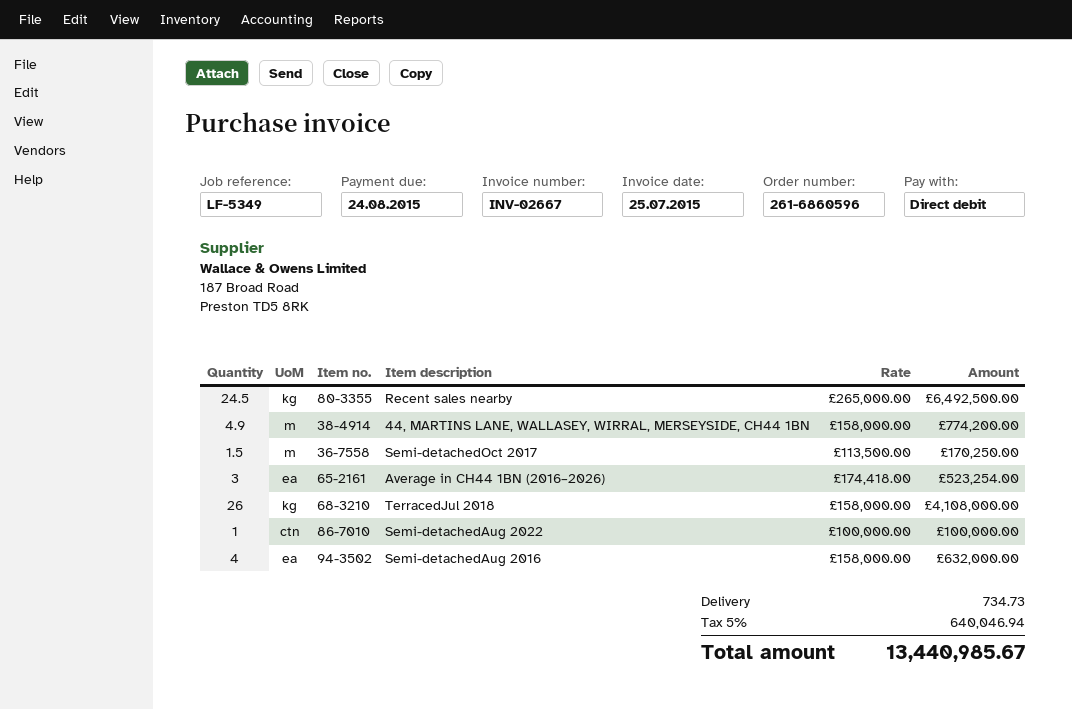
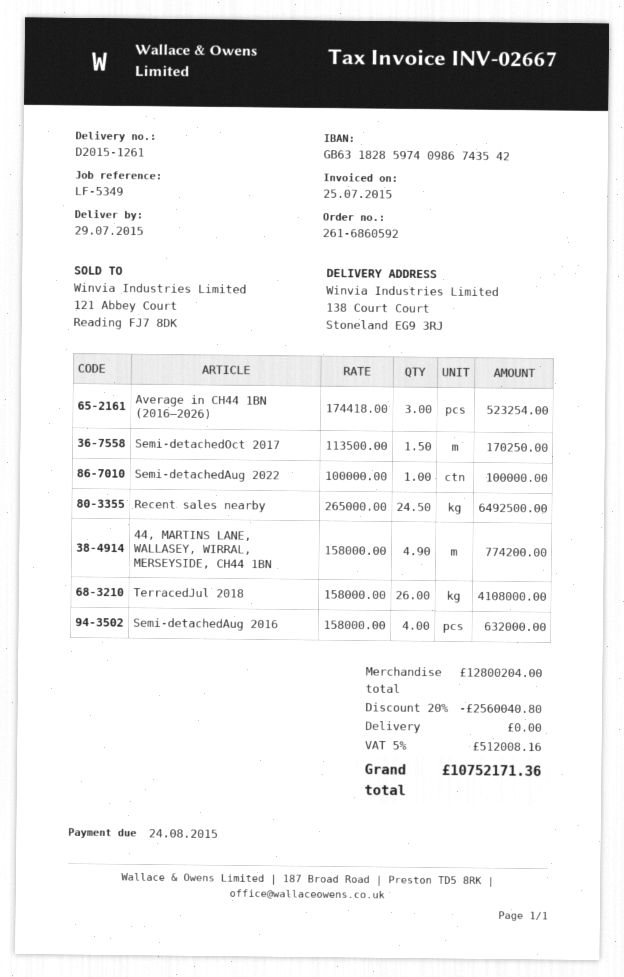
order number: 261-6860596 -> 261-6860592
discount: none -> 20% = 2560040.80
shipping: 734.73 -> 0.00
tax: 5% = 640046.94 -> 5% = 512008.16
total: 13440985.67 -> 10752171.36

